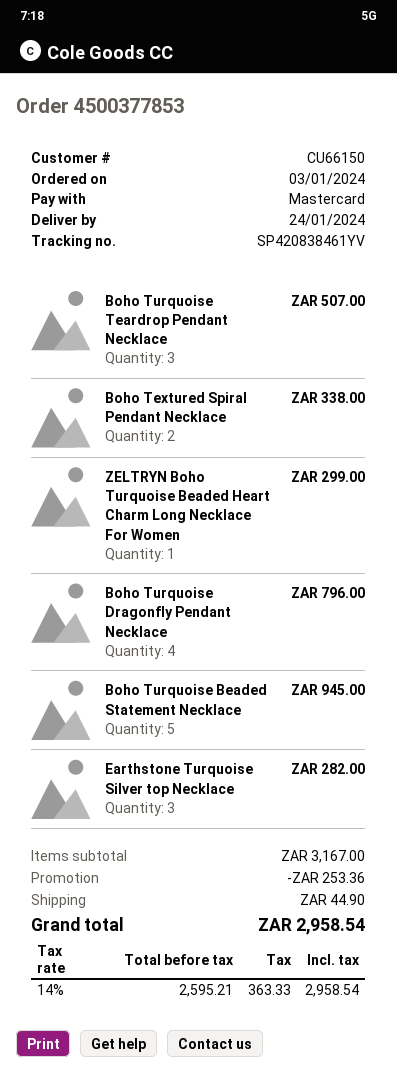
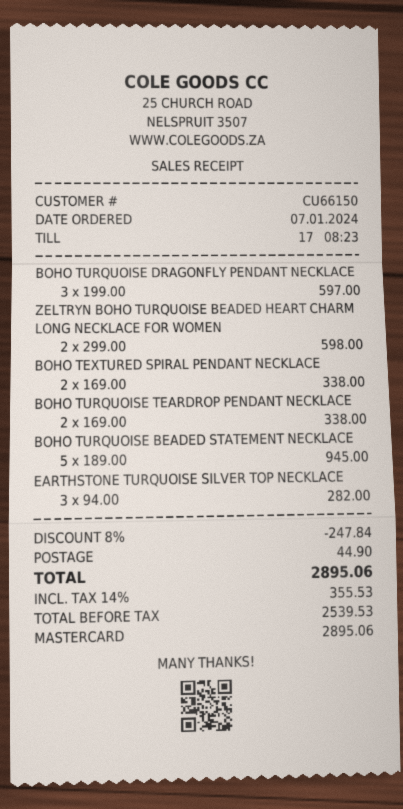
order date: 2024-01-03 -> 2024-01-07
Boho Turquoise Teardrop Pendant Necklace: 3 for 507.00 -> 2 for 338.00
ZELTRYN Boho Turquoise Beaded Heart Charm Long Necklace For Women: 1 for 299.00 -> 2 for 598.00
Boho Turquoise Dragonfly Pendant Necklace: 4 for 796.00 -> 3 for 597.00
discount: 253.36 -> 247.84
net: 2595.21 -> 2539.53
tax: 14% = 363.33 -> 14% = 355.53
total: 2958.54 -> 2895.06

